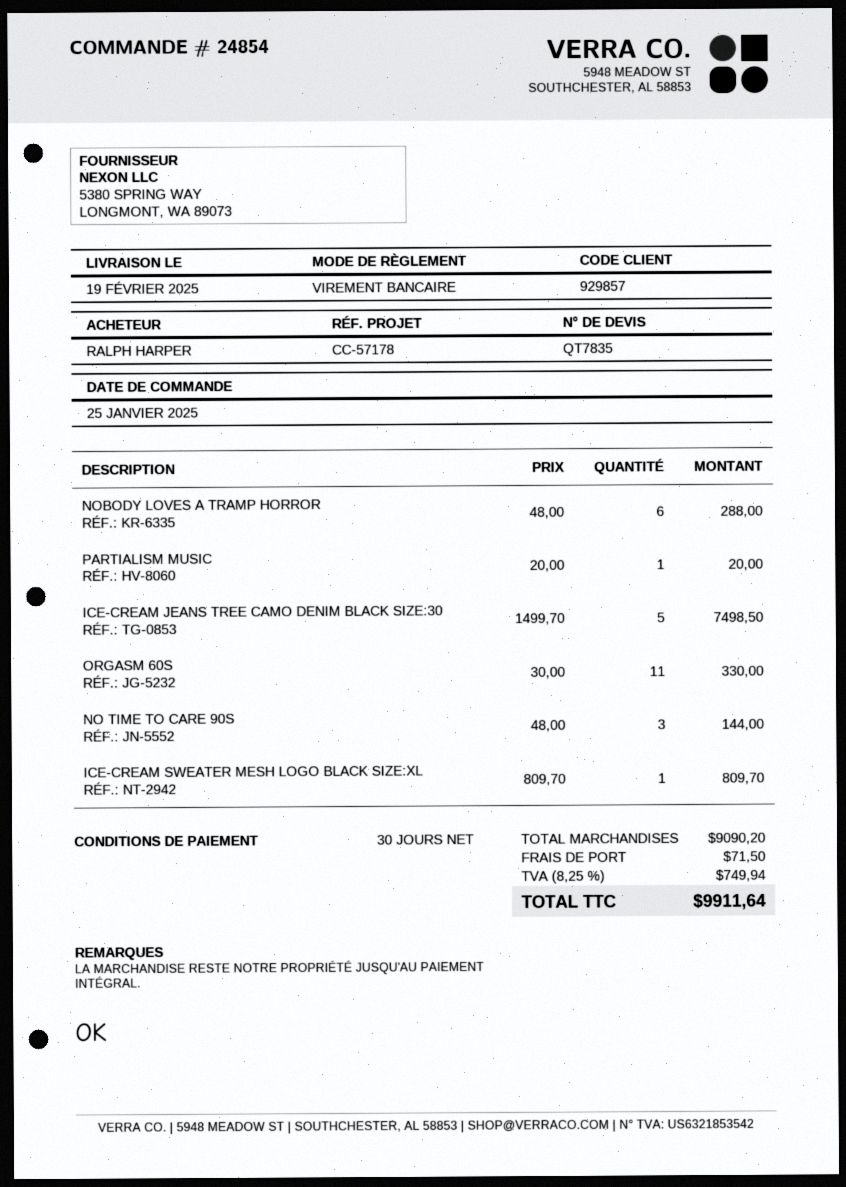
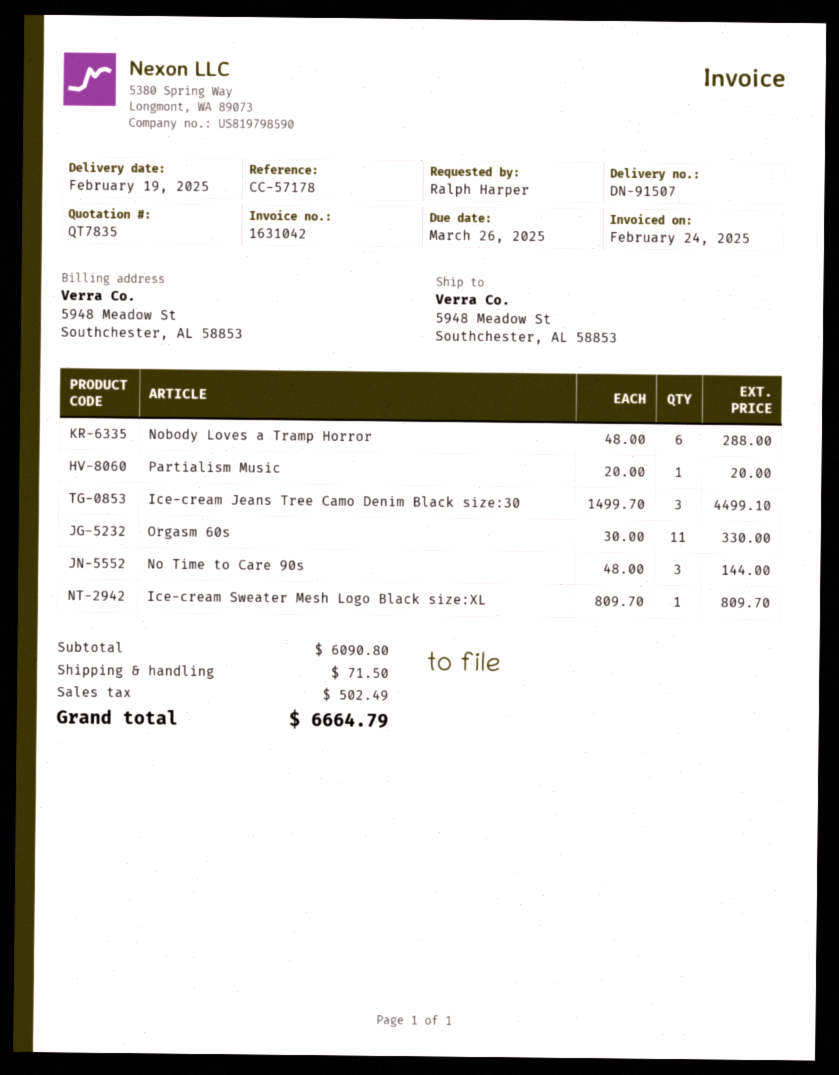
ICE-CREAM JEANS TREE CAMO DENIM BLACK SIZE:30: 5 x 1499.70 = 7498.50 -> 3 x 1499.70 = 4499.10
subtotal: 9090.20 -> 6090.80
tax: 749.94 -> 502.49
total: 9911.64 -> 6664.79

